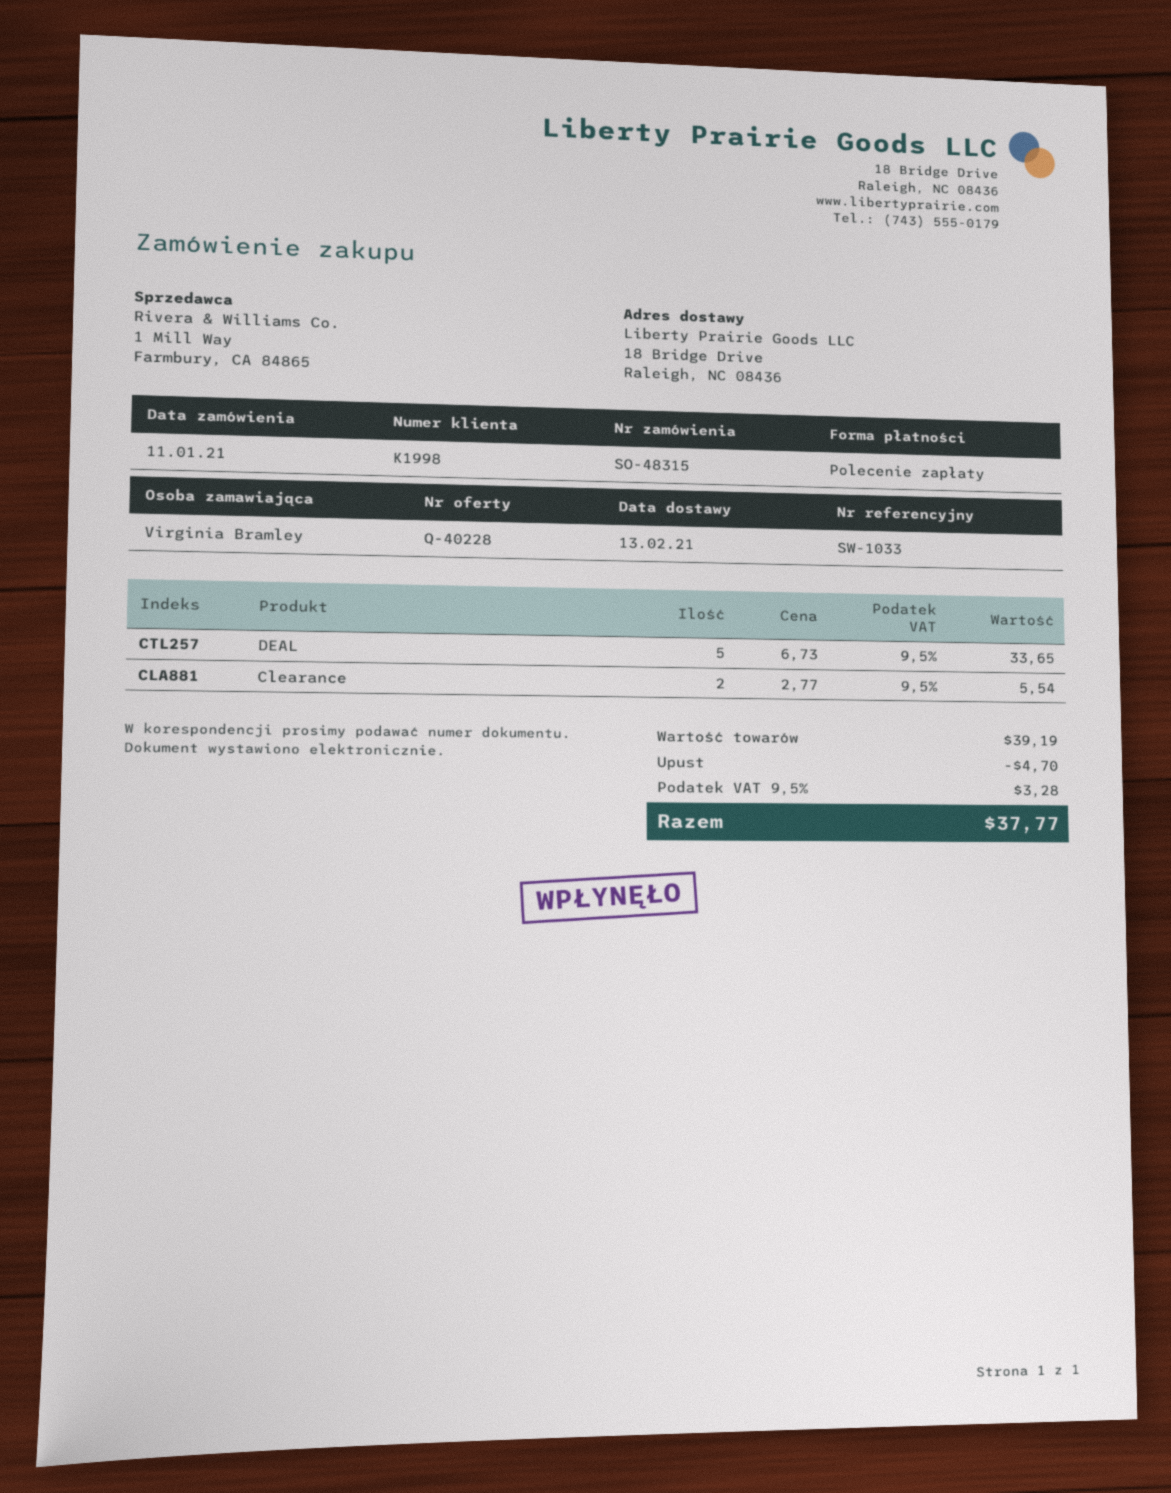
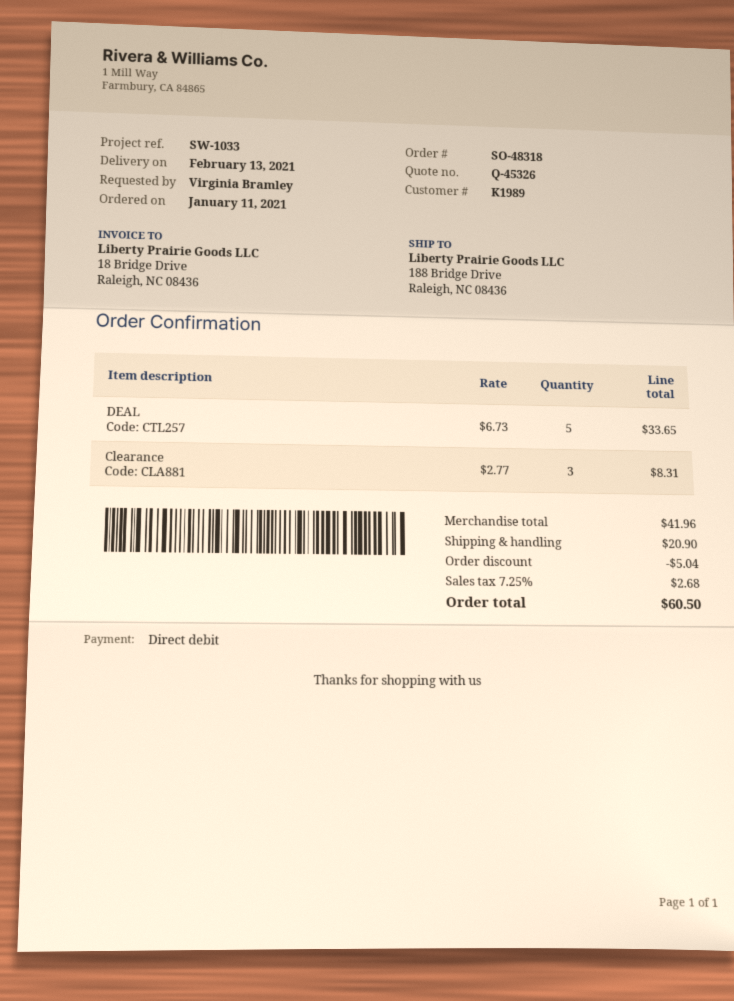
quote number: Q-40228 -> Q-45326
order number: SO-48315 -> SO-48318
customer number: K1998 -> K1989
ship to: 18 Bridge Drive, Raleigh, NC 08436 -> 188 Bridge Drive, Raleigh, NC 08436
Clearance: 2 x 2.77 = 5.54 -> 3 x 2.77 = 8.31
subtotal: 39.19 -> 41.96
discount: 4.70 -> 5.04
shipping: none -> 20.90
tax: 9.5% = 3.28 -> 7.25% = 2.68
total: 37.77 -> 60.50

